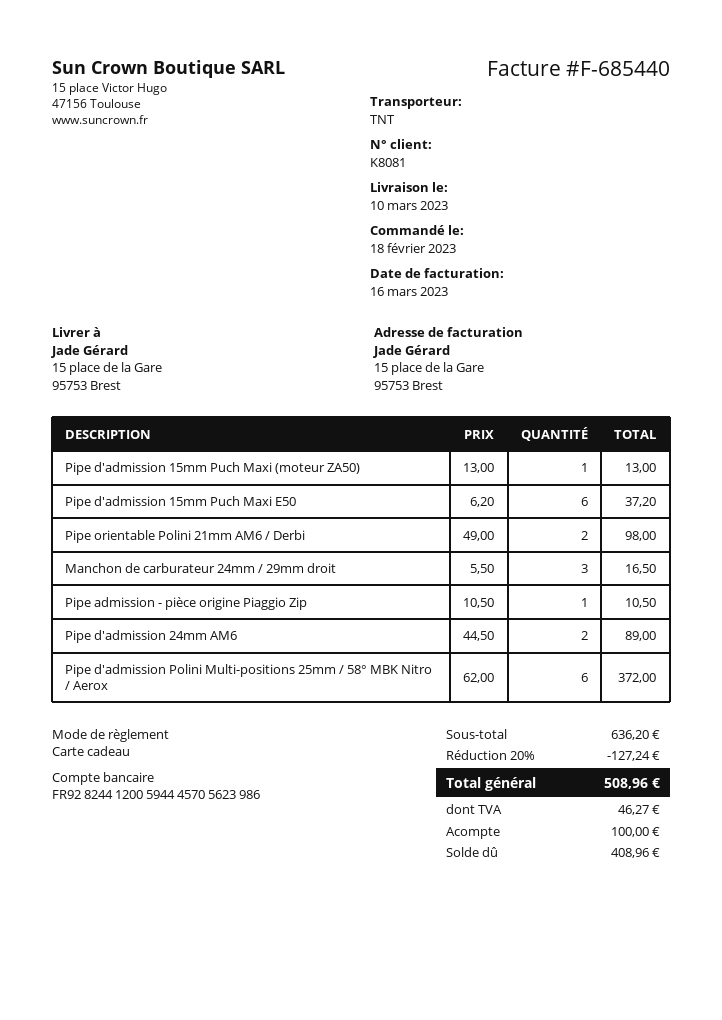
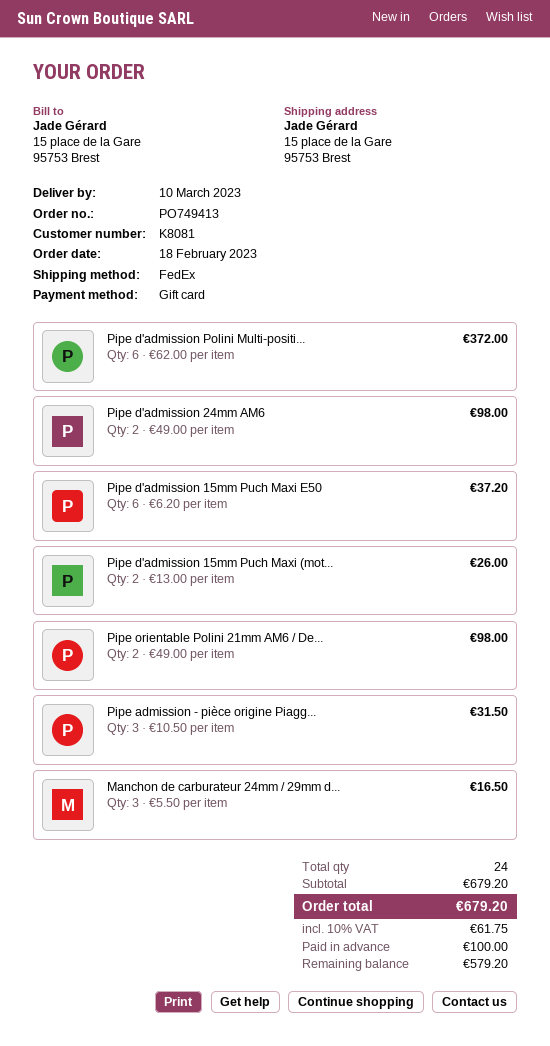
shipping method: TNT -> FedEx
Pipe d'admission 15mm Puch Maxi (moteur ZA50): 1 x 13.00 = 13.00 -> 2 x 13.00 = 26.00
Pipe admission - pièce origine Piaggio Zip: 1 x 10.50 = 10.50 -> 3 x 10.50 = 31.50
Pipe d'admission 24mm AM6: 2 x 44.50 = 89.00 -> 2 x 49.00 = 98.00
subtotal: 636.20 -> 679.20
discount: 20% = 127.24 -> none
tax: 46.27 -> 61.75
total: 508.96 -> 679.20
balance: 408.96 -> 579.20

